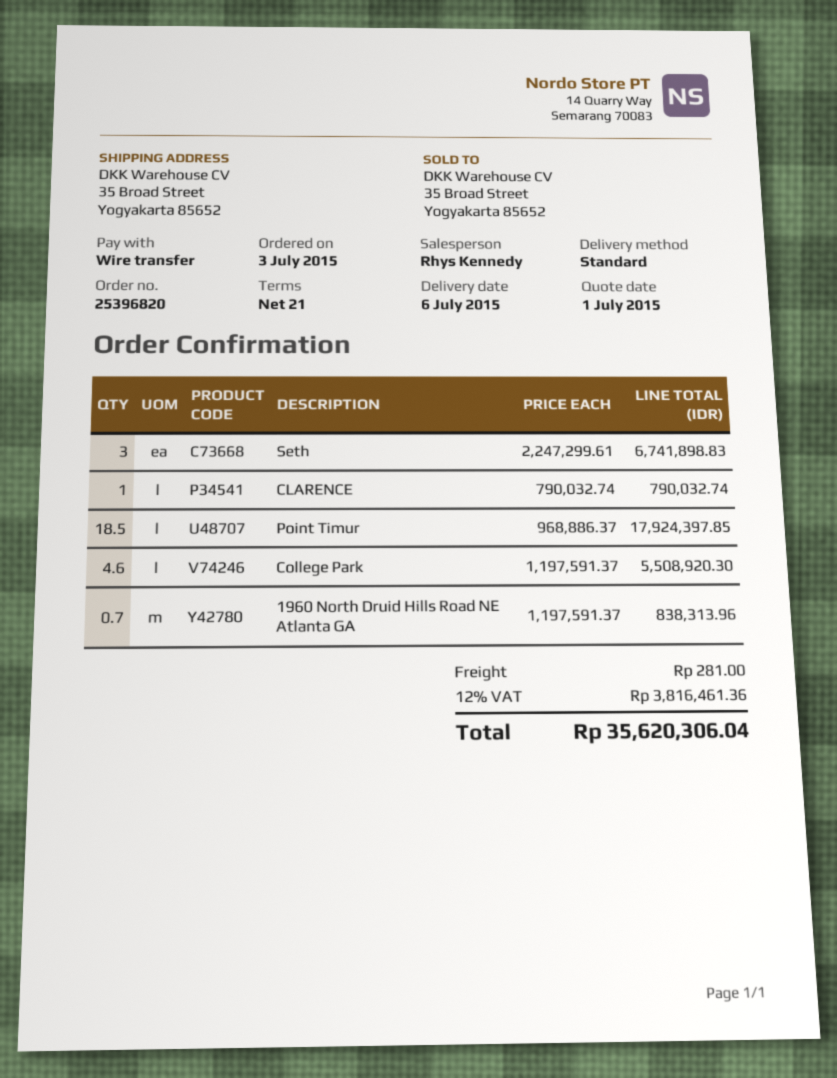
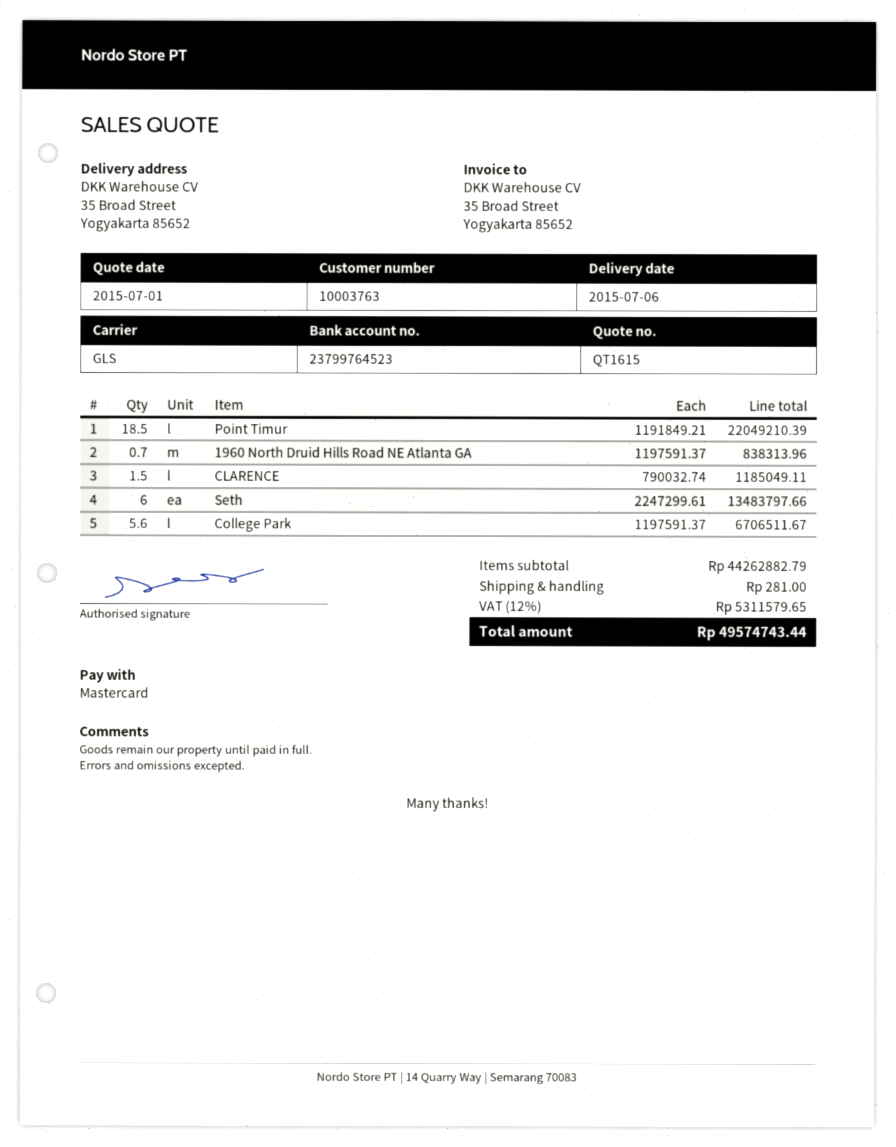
payment method: bank transfer -> Mastercard
shipping method: standard -> GLS
Seth: 3 x 2247299.61 = 6741898.83 -> 6 x 2247299.61 = 13483797.66
CLARENCE: 1 x 790032.74 = 790032.74 -> 1.5 x 790032.74 = 1185049.11
Point Timur: 18.5 x 968886.37 = 17924397.85 -> 18.5 x 1191849.21 = 22049210.39
College Park: 4.6 x 1197591.37 = 5508920.30 -> 5.6 x 1197591.37 = 6706511.67
tax: 12% = 3816461.36 -> 12% = 5311579.65
total: 35620306.04 -> 49574743.44

